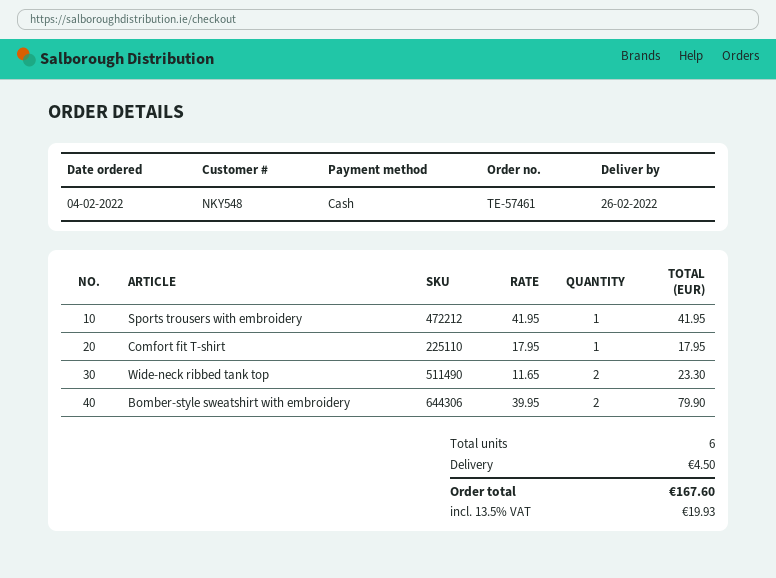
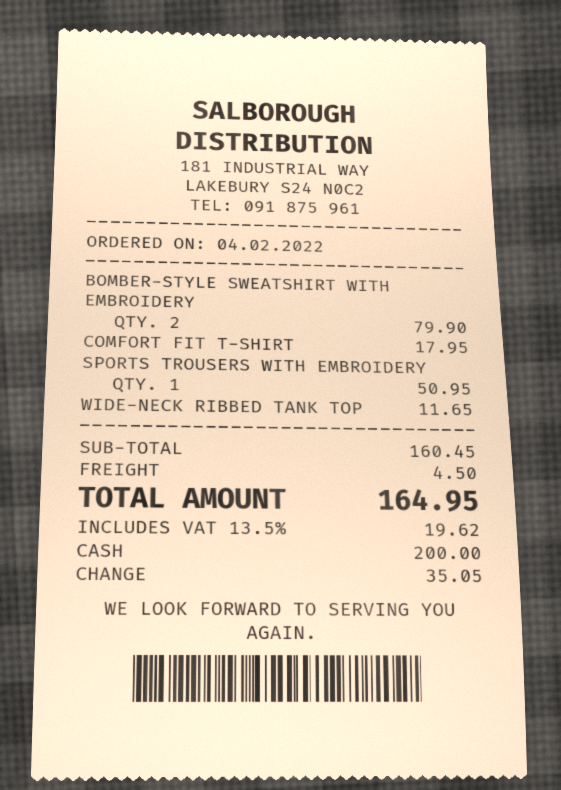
Sports trousers with embroidery: 1 for 41.95 -> 1 for 50.95
Wide-neck ribbed tank top: 2 for 23.30 -> 1 for 11.65
tax: 13.5% = 19.93 -> 13.5% = 19.62
total: 167.60 -> 164.95

